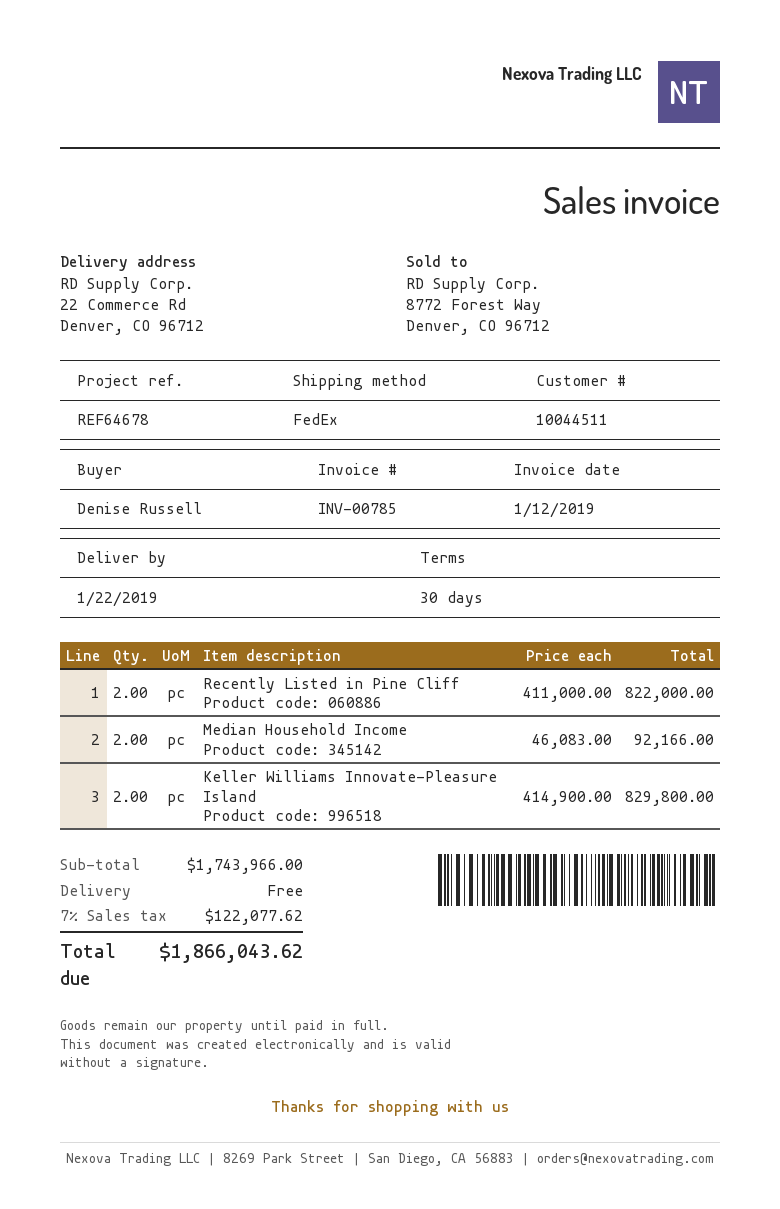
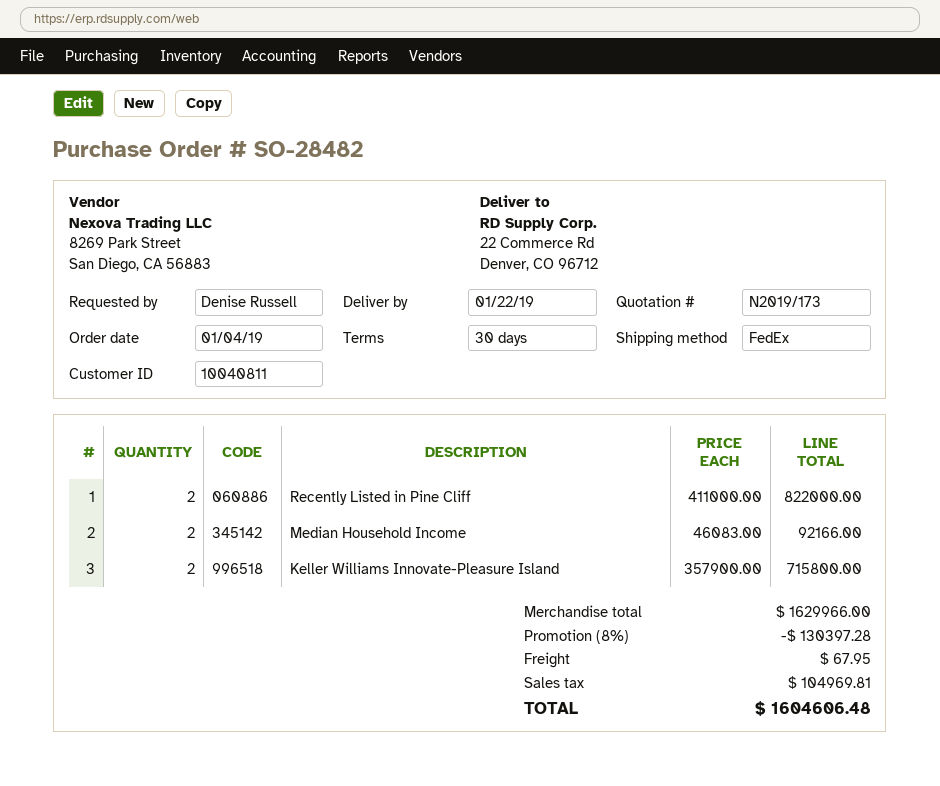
customer number: 10044511 -> 10040811
Keller Williams Innovate-Pleasure Island: 2 x 414900.00 = 829800.00 -> 2 x 357900.00 = 715800.00
subtotal: 1743966.00 -> 1629966.00
discount: none -> 8% = 130397.28
shipping: 0.00 -> 67.95
tax: 122077.62 -> 104969.81
total: 1866043.62 -> 1604606.48

